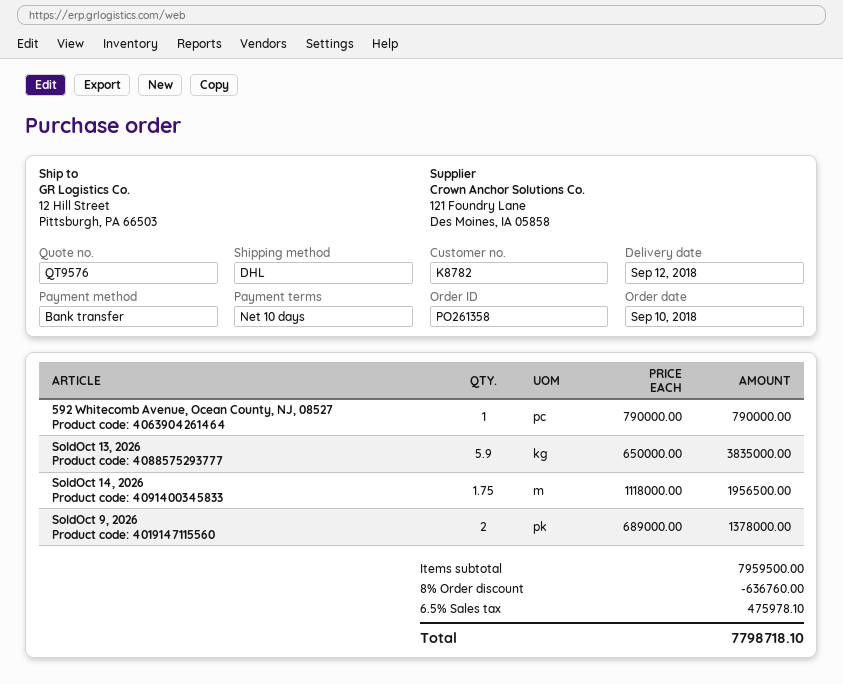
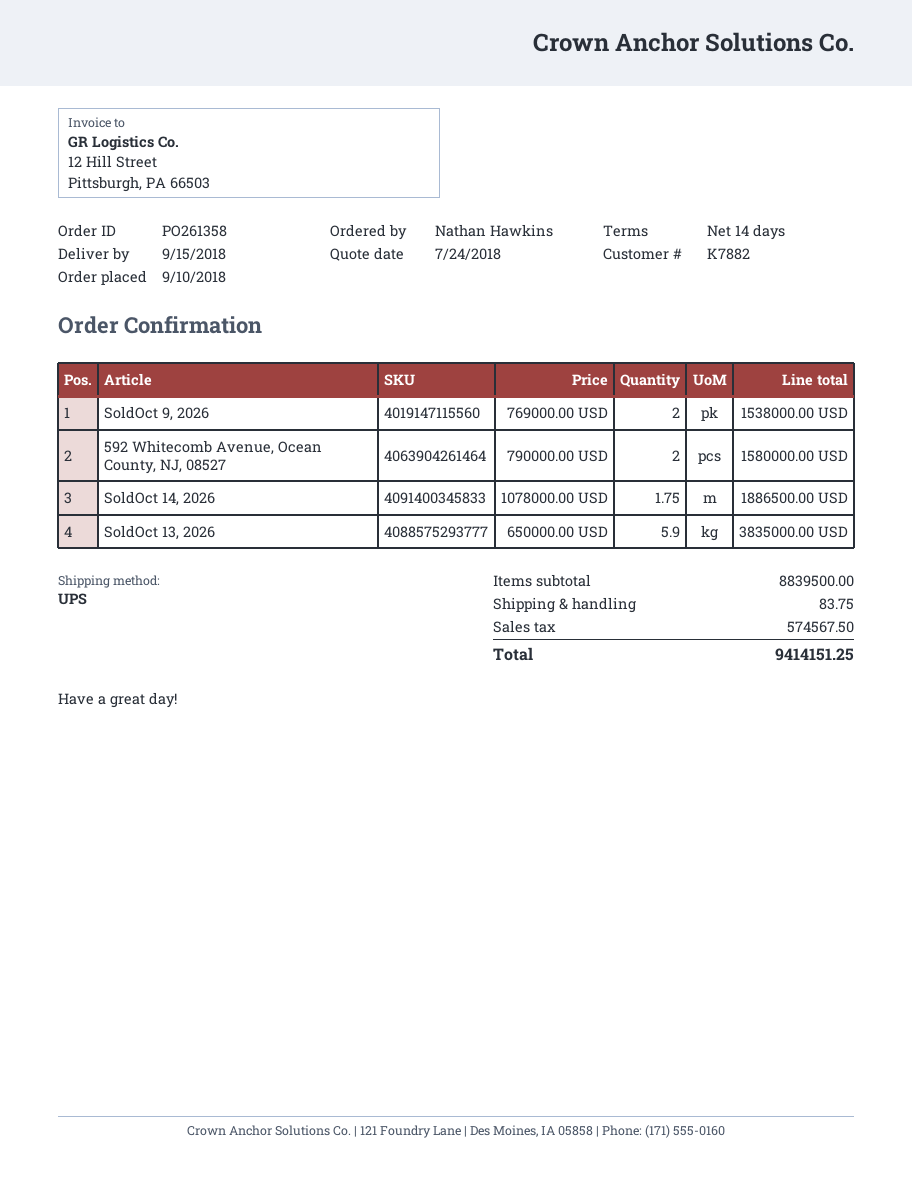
delivery date: 2018-09-12 -> 2018-09-15
payment terms: 10 days -> 14 days
customer number: K8782 -> K7882
shipping method: DHL -> UPS
592 Whitecomb Avenue, Ocean County, NJ, 08527: 1 x 790000.00 = 790000.00 -> 2 x 790000.00 = 1580000.00
SoldOct 14, 2026: 1.75 x 1118000.00 = 1956500.00 -> 1.75 x 1078000.00 = 1886500.00
SoldOct 9, 2026: 2 x 689000.00 = 1378000.00 -> 2 x 769000.00 = 1538000.00
subtotal: 7959500.00 -> 8839500.00
discount: 8% = 636760.00 -> none
shipping: none -> 83.75
tax: 475978.10 -> 574567.50
total: 7798718.10 -> 9414151.25

